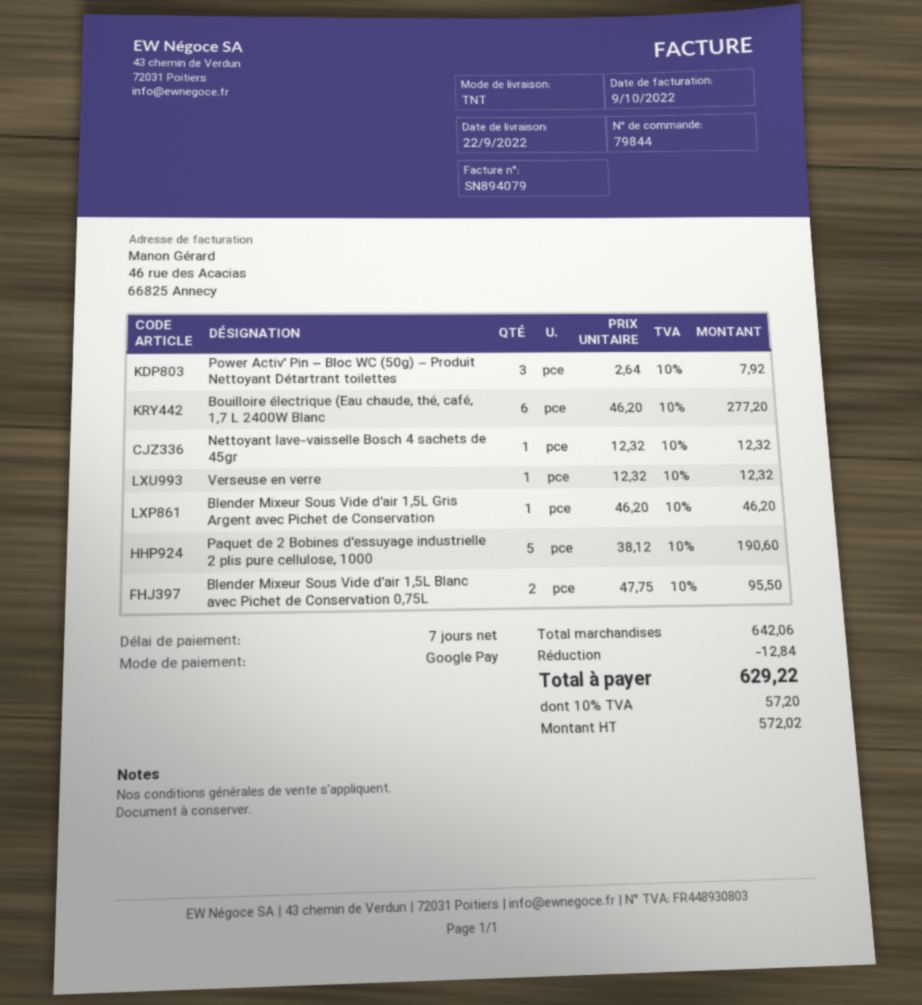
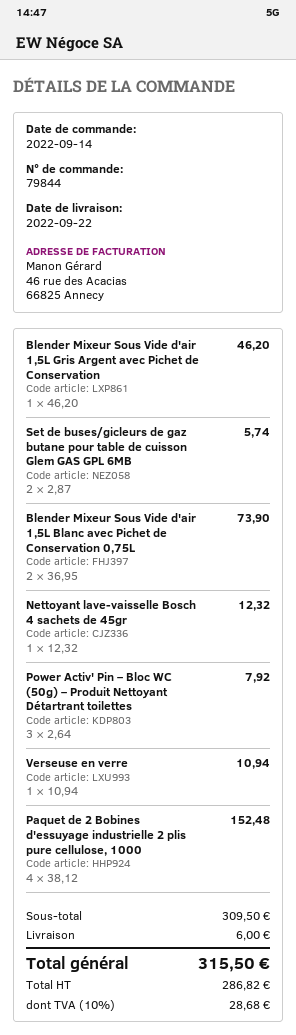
Bouilloire électrique (Eau chaude, thé, café, 1,7 L 2400W Blanc: 6 x 46.20 = 277.20 -> none
Verseuse en verre: 1 x 12.32 = 12.32 -> 1 x 10.94 = 10.94
Paquet de 2 Bobines d'essuyage industrielle 2 plis pure cellulose, 1000: 5 x 38.12 = 190.60 -> 4 x 38.12 = 152.48
Blender Mixeur Sous Vide d'air 1,5L Blanc avec Pichet de Conservation 0,75L: 2 x 47.75 = 95.50 -> 2 x 36.95 = 73.90
Set de buses/gicleurs de gaz butane pour table de cuisson Glem GAS GPL 6MB: none -> 2 x 2.87 = 5.74
subtotal: 642.06 -> 309.50
discount: 12.84 -> none
shipping: none -> 6.00
net: 572.02 -> 286.82
tax: 10% = 57.20 -> 10% = 28.68
total: 629.22 -> 315.50

